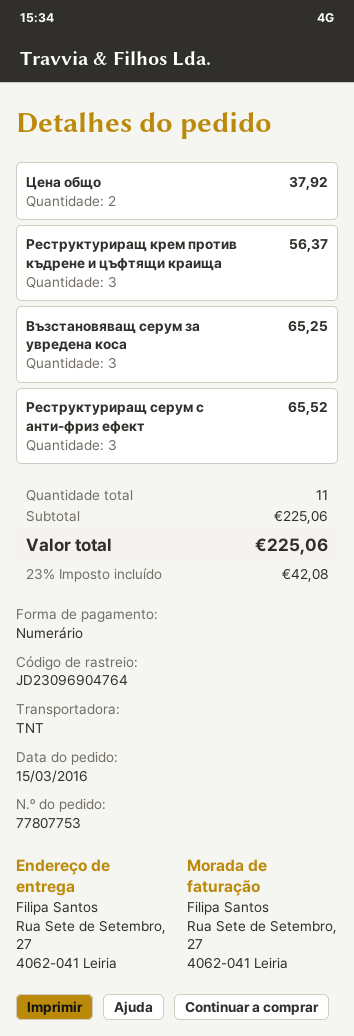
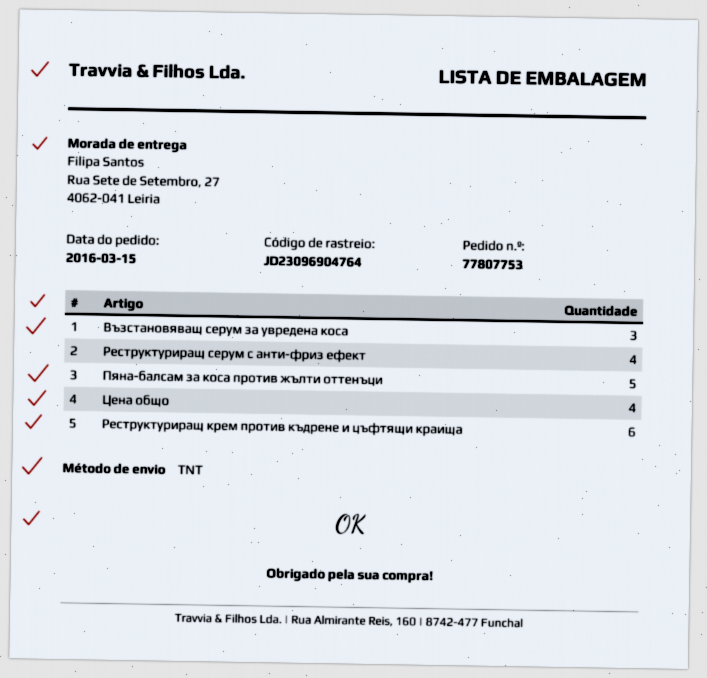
Цена общо: 2 -> 4
Реструктуриращ крем против къдрене и цъфтящи краища: 3 -> 6
Реструктуриращ серум с анти-фриз ефект: 3 -> 4
Пяна-балсам за коса против жълти оттенъци: none -> 5

